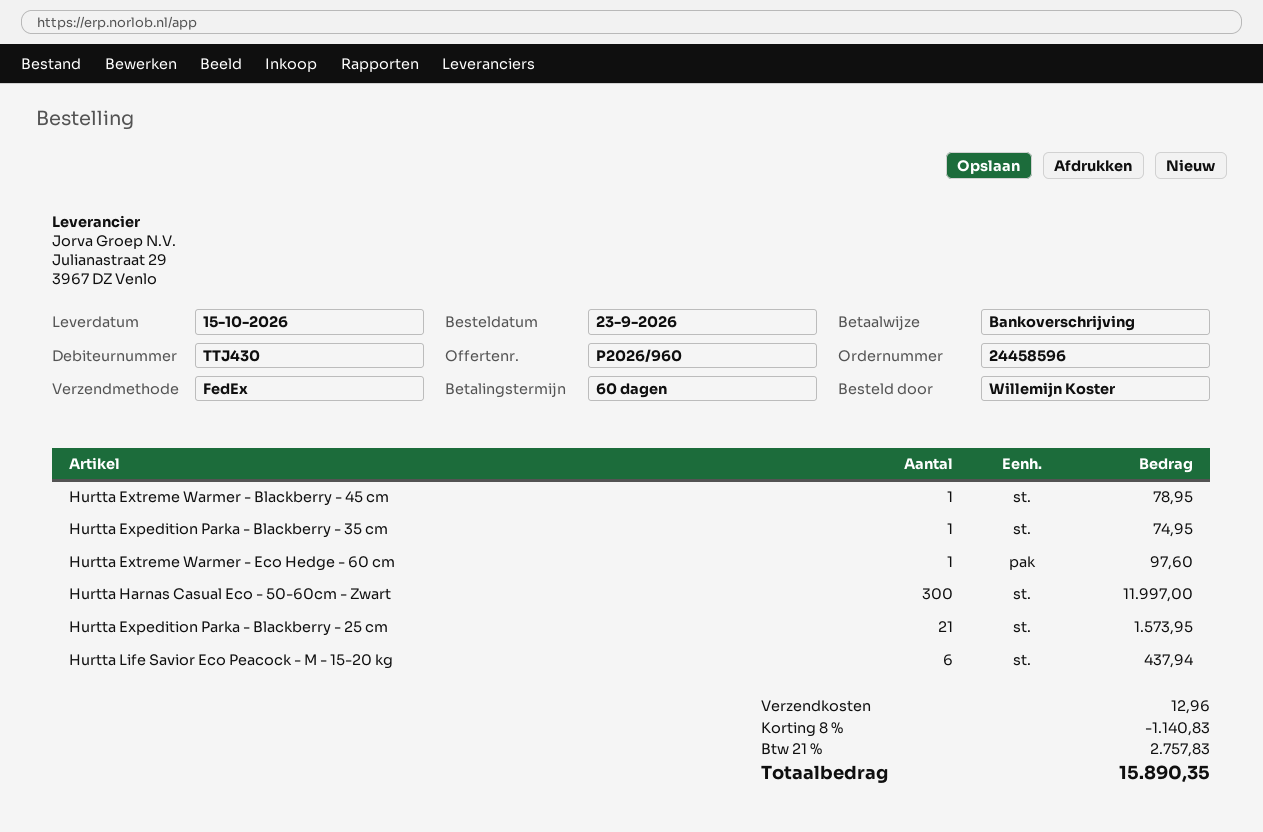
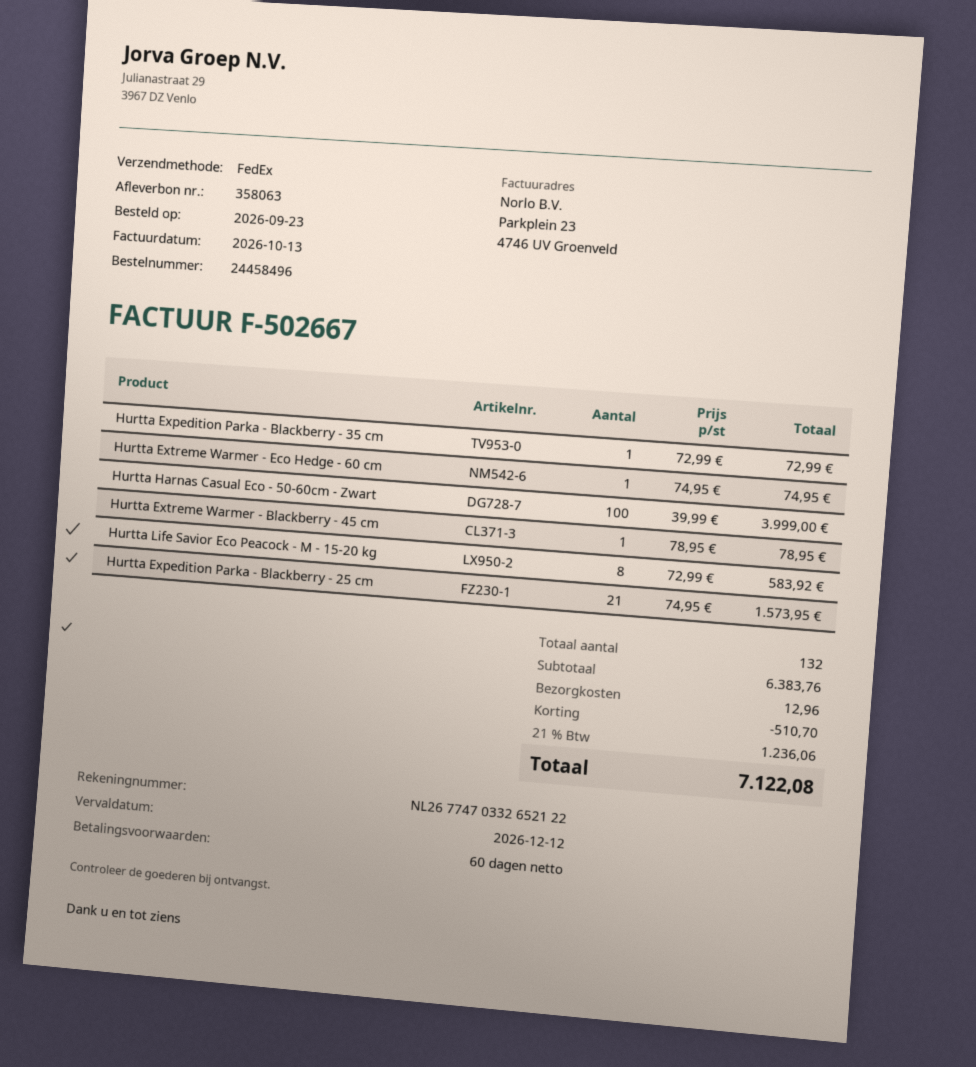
order number: 24458596 -> 24458496
Hurtta Expedition Parka - Blackberry - 35 cm: 1 for 74.95 -> 1 for 72.99
Hurtta Extreme Warmer - Eco Hedge - 60 cm: 1 for 97.60 -> 1 for 74.95
Hurtta Harnas Casual Eco - 50-60cm - Zwart: 300 for 11997.00 -> 100 for 3999.00
Hurtta Life Savior Eco Peacock - M - 15-20 kg: 6 for 437.94 -> 8 for 583.92
discount: 1140.83 -> 510.70
tax: 21% = 2757.83 -> 21% = 1236.06
total: 15890.35 -> 7122.08

